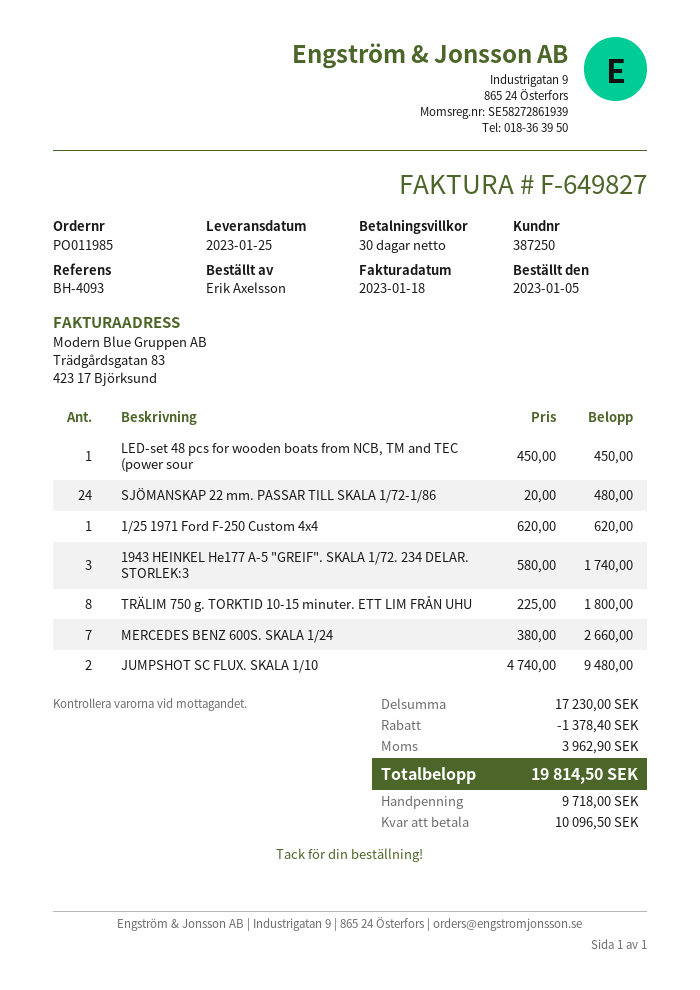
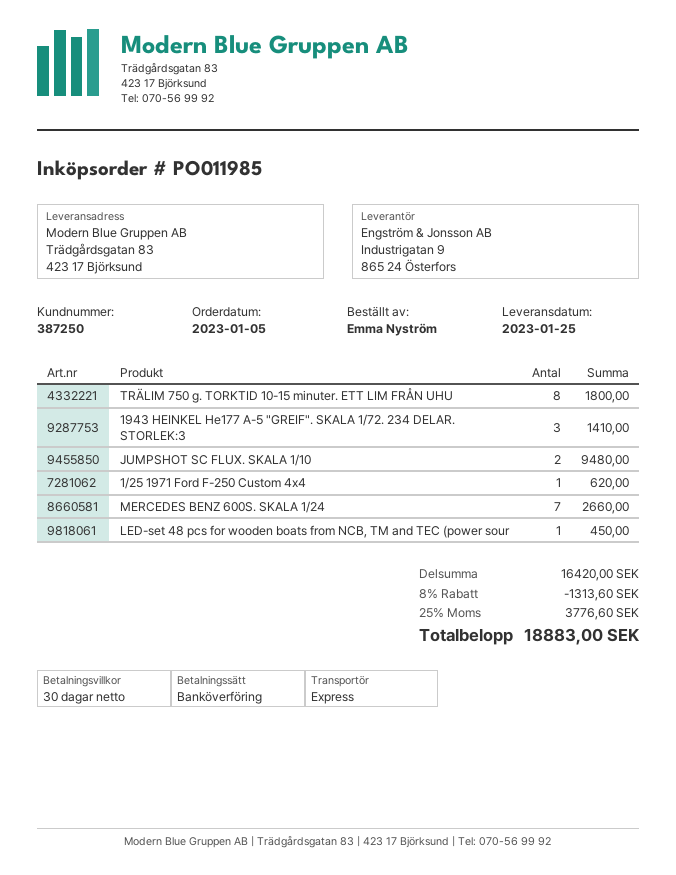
ordered by: Erik Axelsson -> Emma Nyström
SJÖMANSKAP 22 mm. PASSAR TILL SKALA 1/72-1/86: 24 for 480.00 -> none
1943 HEINKEL He177 A-5 "GREIF". SKALA 1/72. 234 DELAR. STORLEK:3: 3 for 1740.00 -> 3 for 1410.00
subtotal: 17230.00 -> 16420.00
discount: 1378.40 -> 1313.60
tax: 3962.90 -> 3776.60
total: 19814.50 -> 18883.00

